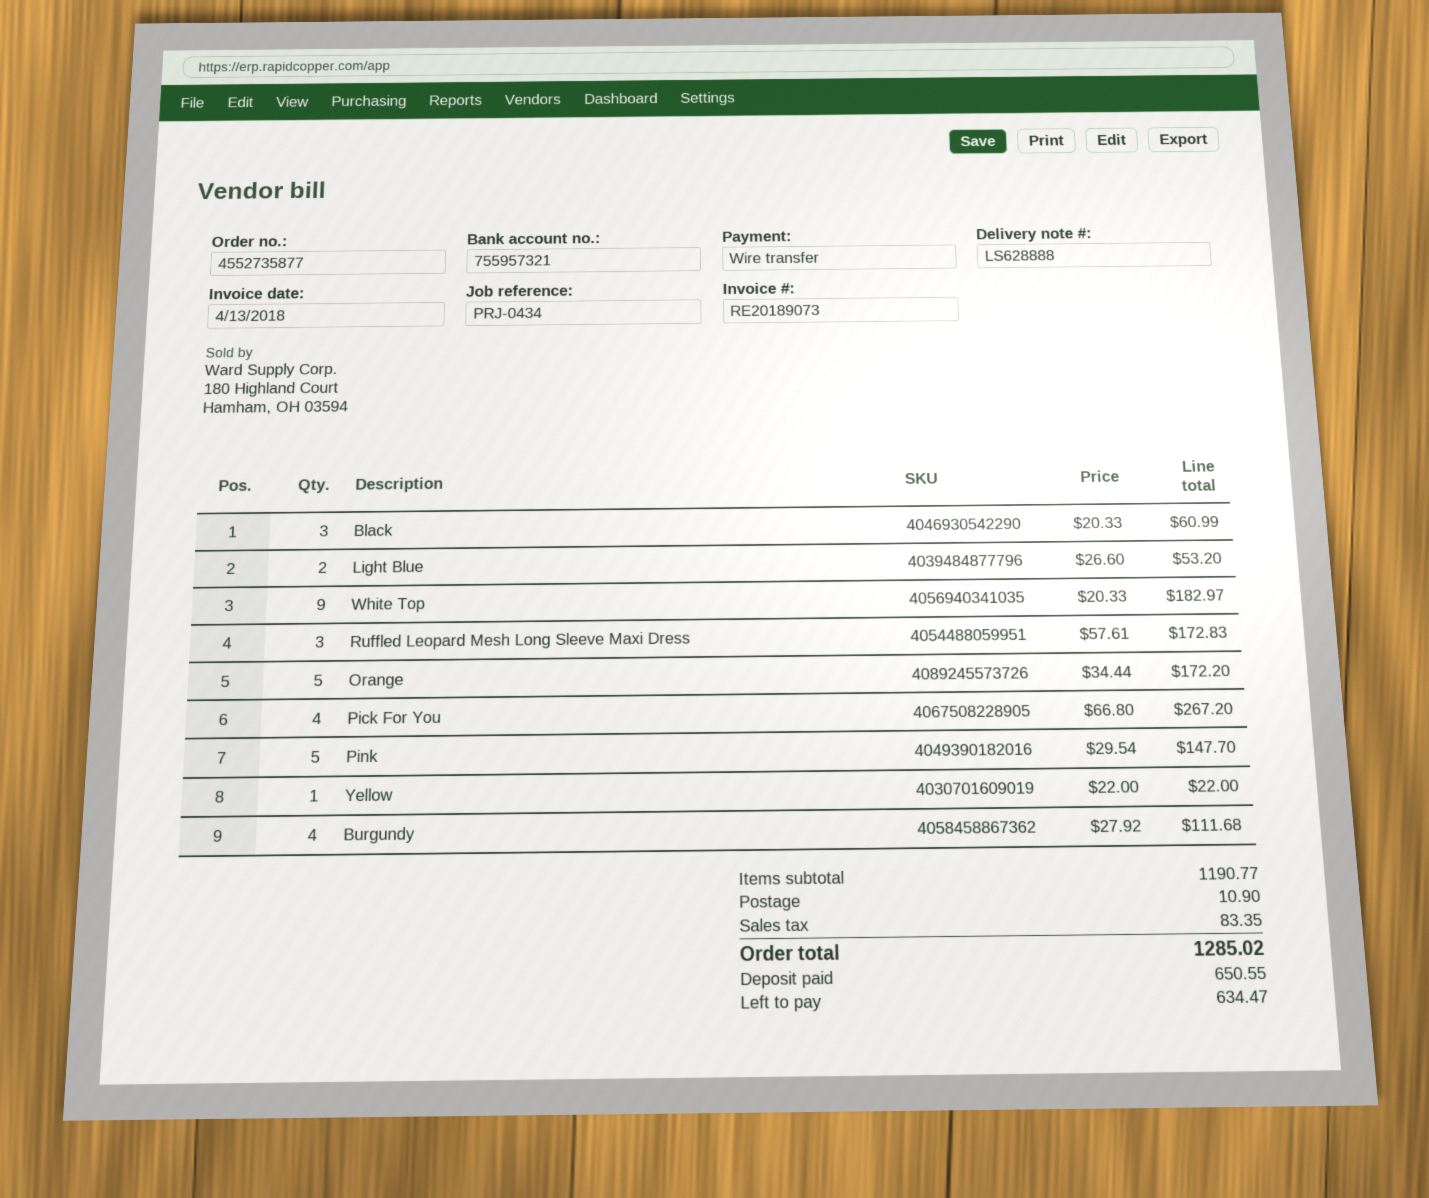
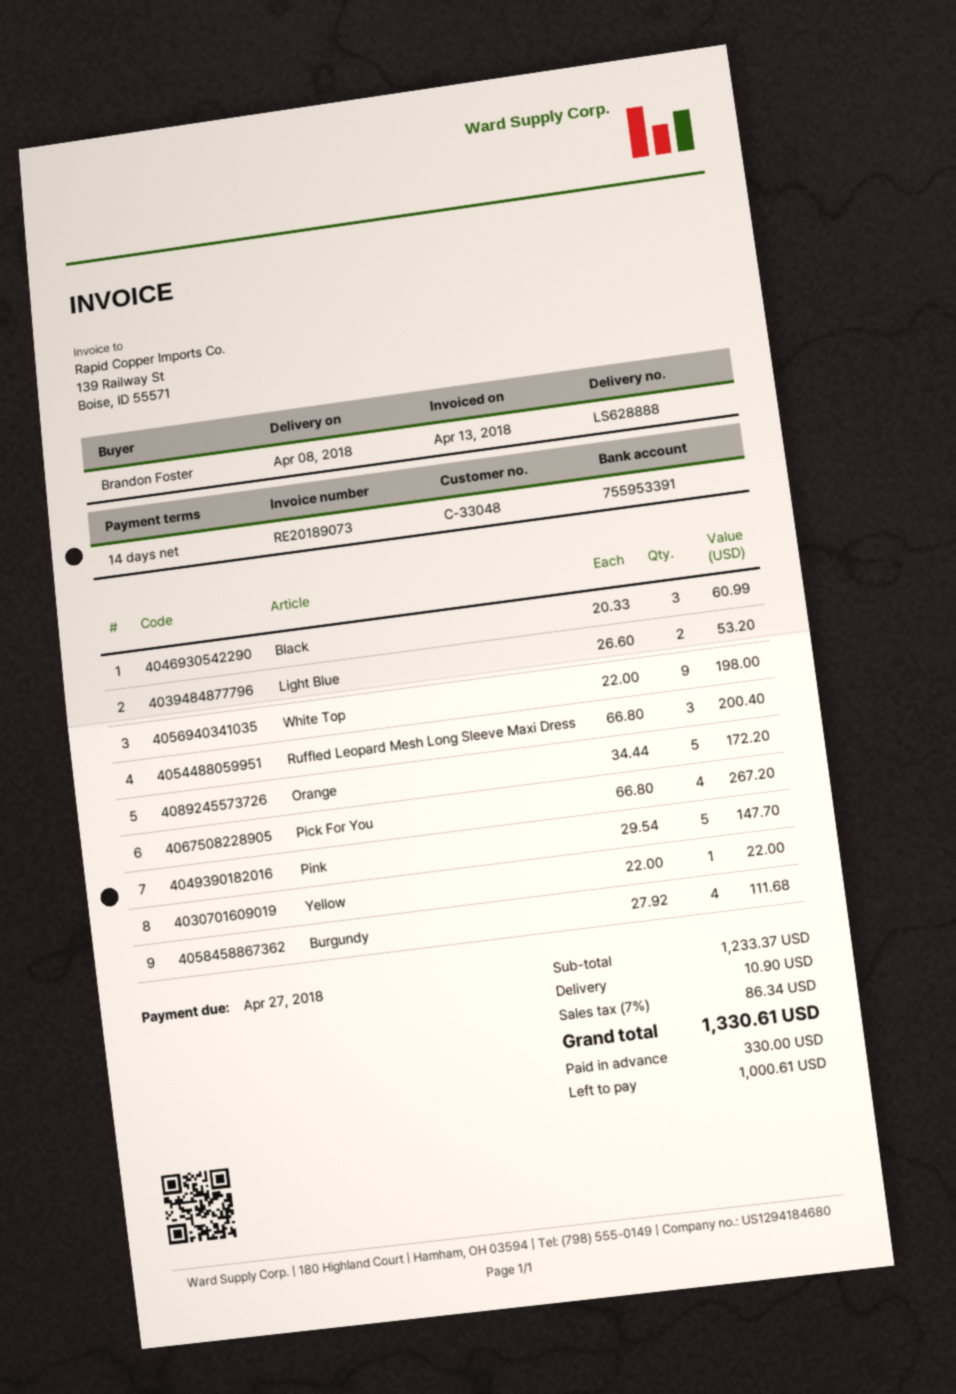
bank account: 755957321 -> 755953391
White Top: 9 x 20.33 = 182.97 -> 9 x 22.00 = 198.00
Ruffled Leopard Mesh Long Sleeve Maxi Dress: 3 x 57.61 = 172.83 -> 3 x 66.80 = 200.40
subtotal: 1190.77 -> 1233.37
tax: 83.35 -> 86.34
total: 1285.02 -> 1330.61
deposit: 650.55 -> 330.00
balance: 634.47 -> 1000.61

